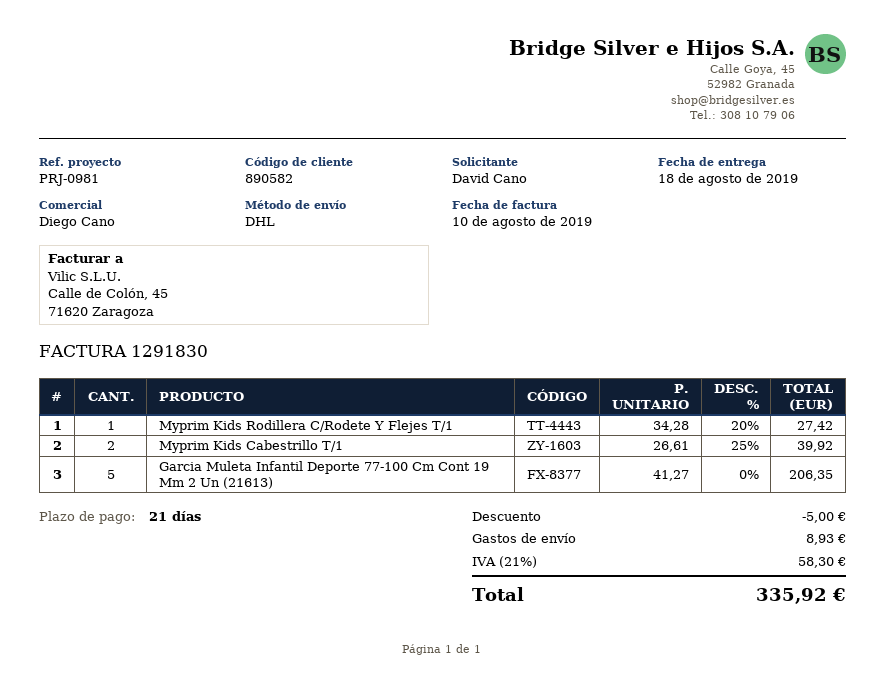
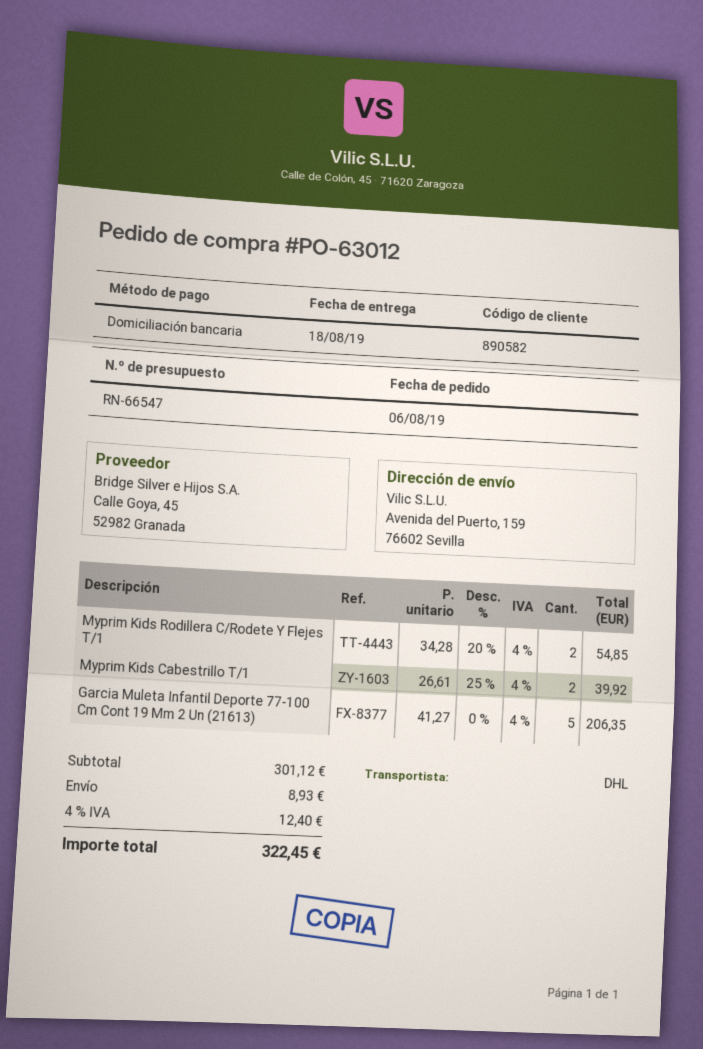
Myprim Kids Rodillera C/Rodete Y Flejes T/1: 1 x 34.28 - 20% = 27.42 -> 2 x 34.28 - 20% = 54.85
discount: 5.00 -> none
tax: 21% = 58.30 -> 4% = 12.40
total: 335.92 -> 322.45

